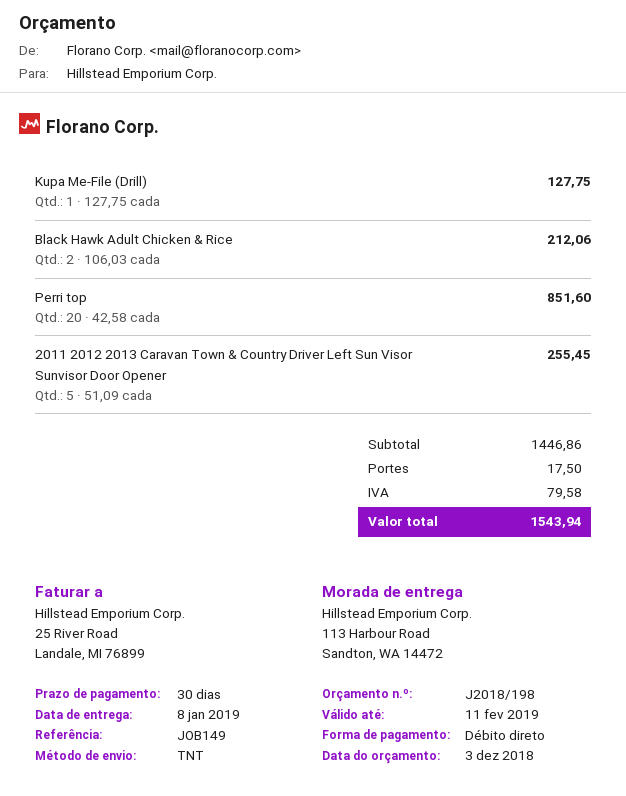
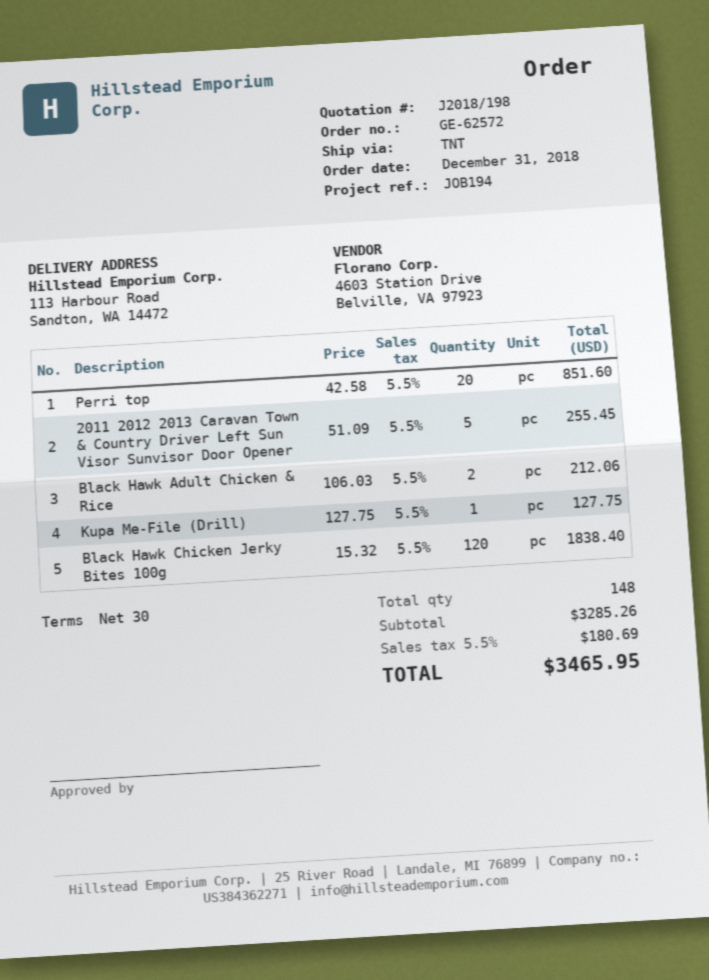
reference: JOB149 -> JOB194
Black Hawk Chicken Jerky Bites 100g: none -> 120 x 15.32 = 1838.40
subtotal: 1446.86 -> 3285.26
shipping: 17.50 -> none
tax: 79.58 -> 180.69
total: 1543.94 -> 3465.95

